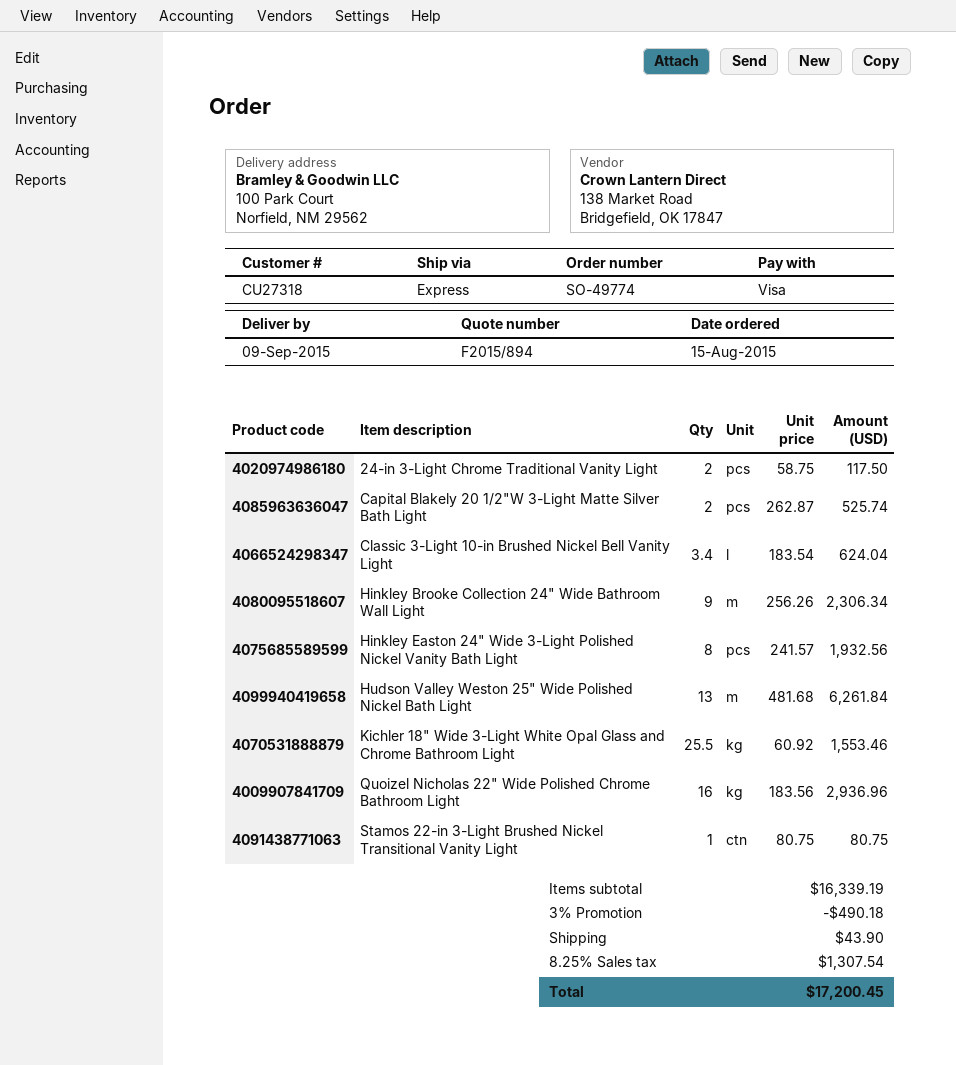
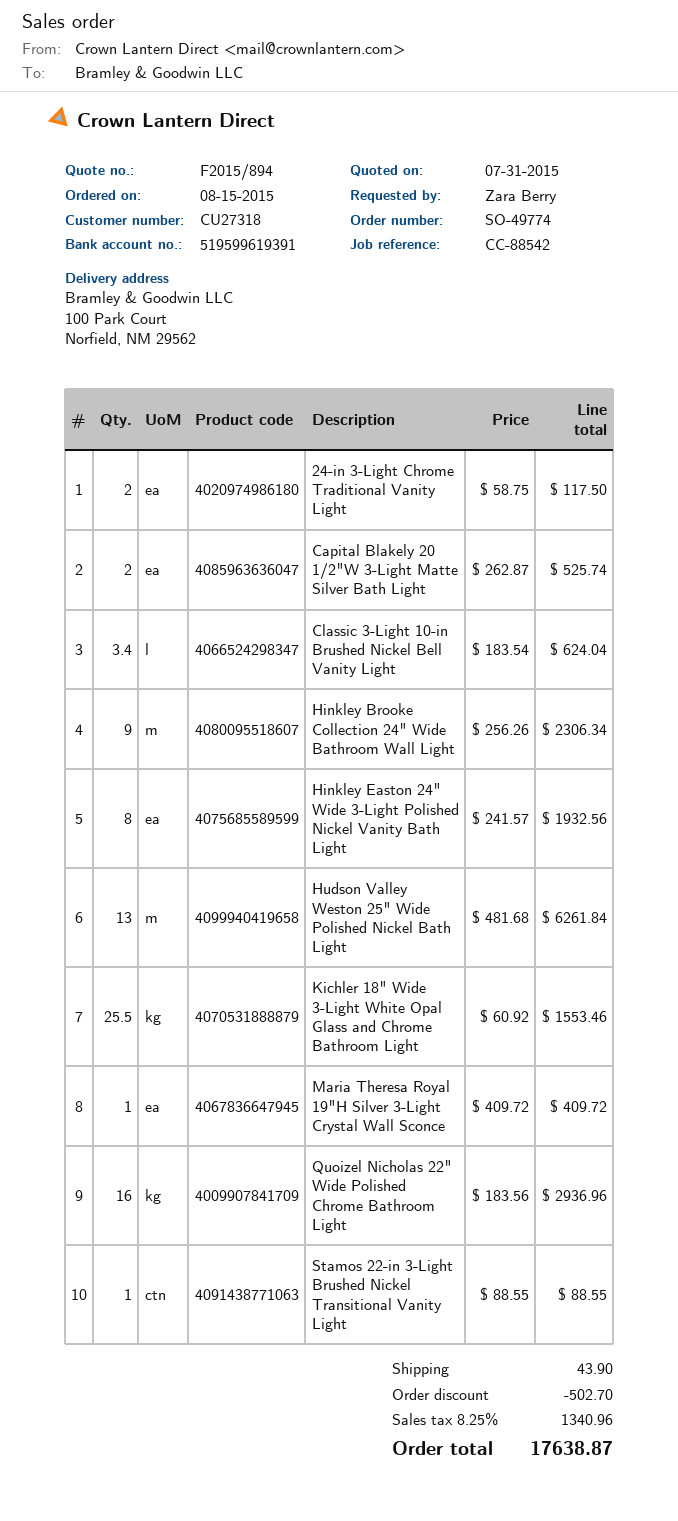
Stamos 22-in 3-Light Brushed Nickel Transitional Vanity Light: 1 x 80.75 = 80.75 -> 1 x 88.55 = 88.55
Maria Theresa Royal 19"H Silver 3-Light Crystal Wall Sconce: none -> 1 x 409.72 = 409.72
discount: 490.18 -> 502.70
tax: 8.25% = 1307.54 -> 8.25% = 1340.96
total: 17200.45 -> 17638.87

